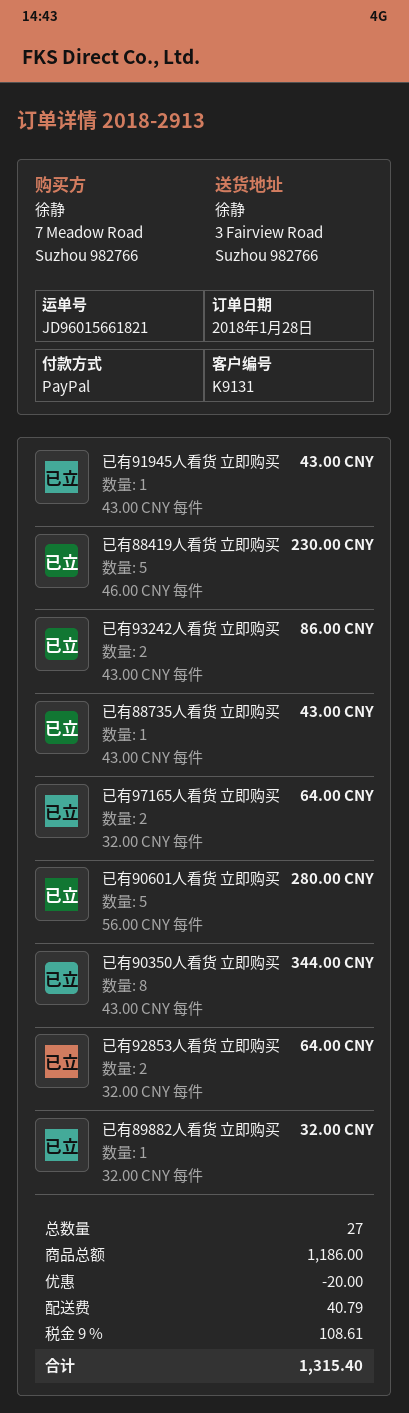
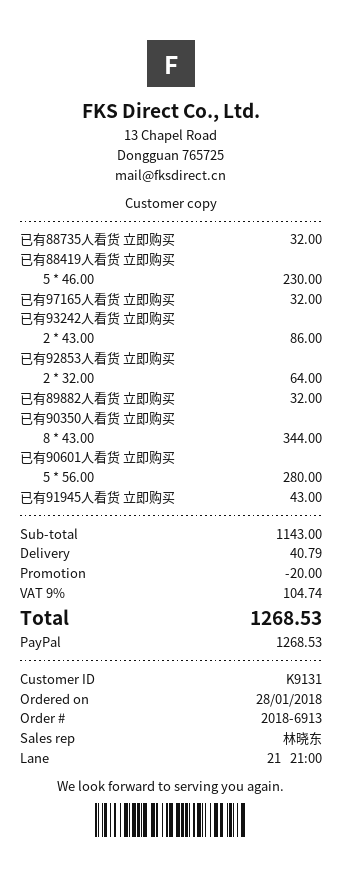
order number: 2018-2913 -> 2018-6913
已有88735人看货 立即购买: 1 x 43.00 = 43.00 -> 1 x 32.00 = 32.00
已有97165人看货 立即购买: 2 x 32.00 = 64.00 -> 1 x 32.00 = 32.00
subtotal: 1186.00 -> 1143.00
tax: 9% = 108.61 -> 9% = 104.74
total: 1315.40 -> 1268.53

